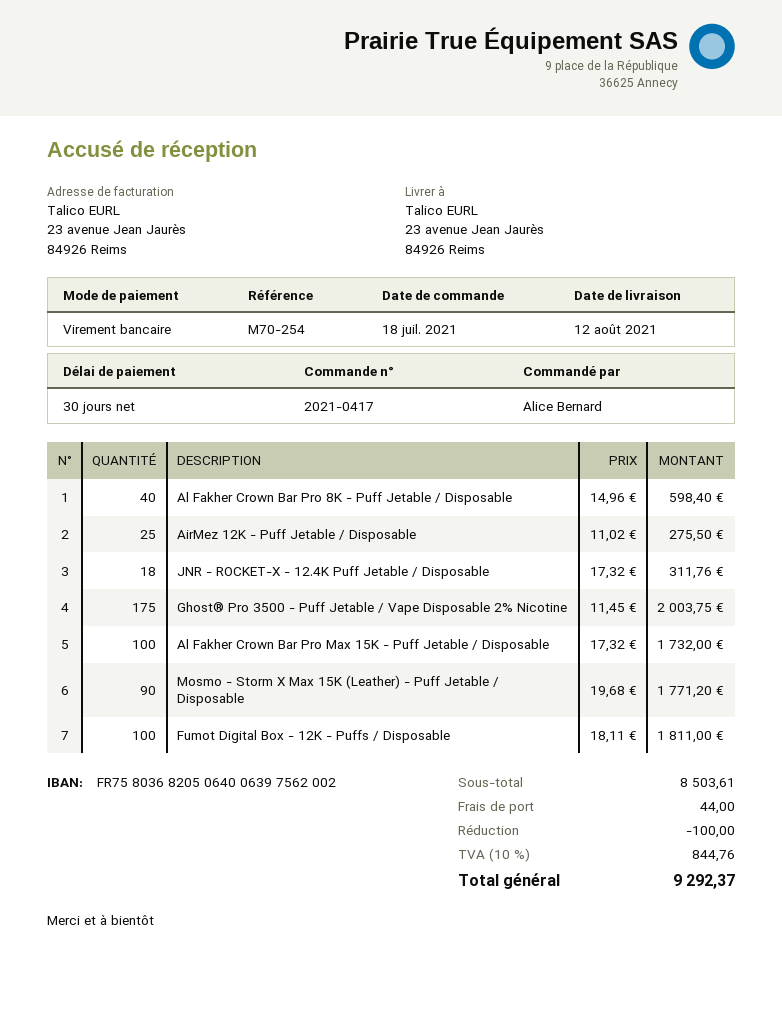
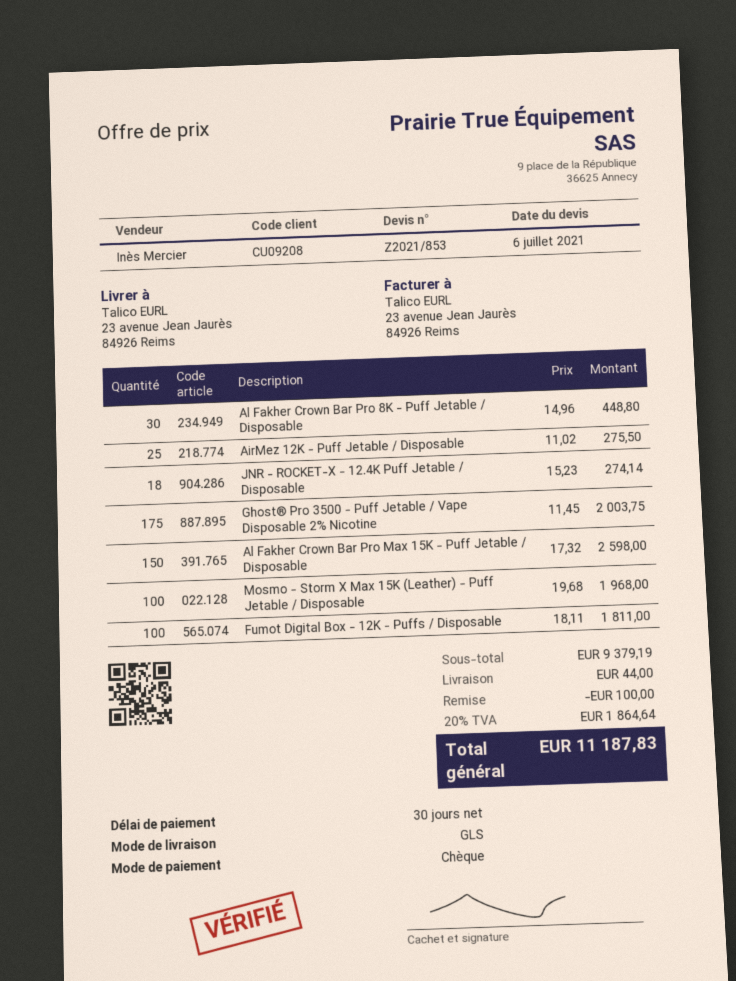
payment method: bank transfer -> cheque
Al Fakher Crown Bar Pro 8K - Puff Jetable / Disposable: 40 x 14.96 = 598.40 -> 30 x 14.96 = 448.80
JNR - ROCKET-X - 12.4K Puff Jetable / Disposable: 18 x 17.32 = 311.76 -> 18 x 15.23 = 274.14
Al Fakher Crown Bar Pro Max 15K - Puff Jetable / Disposable: 100 x 17.32 = 1732.00 -> 150 x 17.32 = 2598.00
Mosmo - Storm X Max 15K (Leather) - Puff Jetable / Disposable: 90 x 19.68 = 1771.20 -> 100 x 19.68 = 1968.00
subtotal: 8503.61 -> 9379.19
tax: 10% = 844.76 -> 20% = 1864.64
total: 9292.37 -> 11187.83

